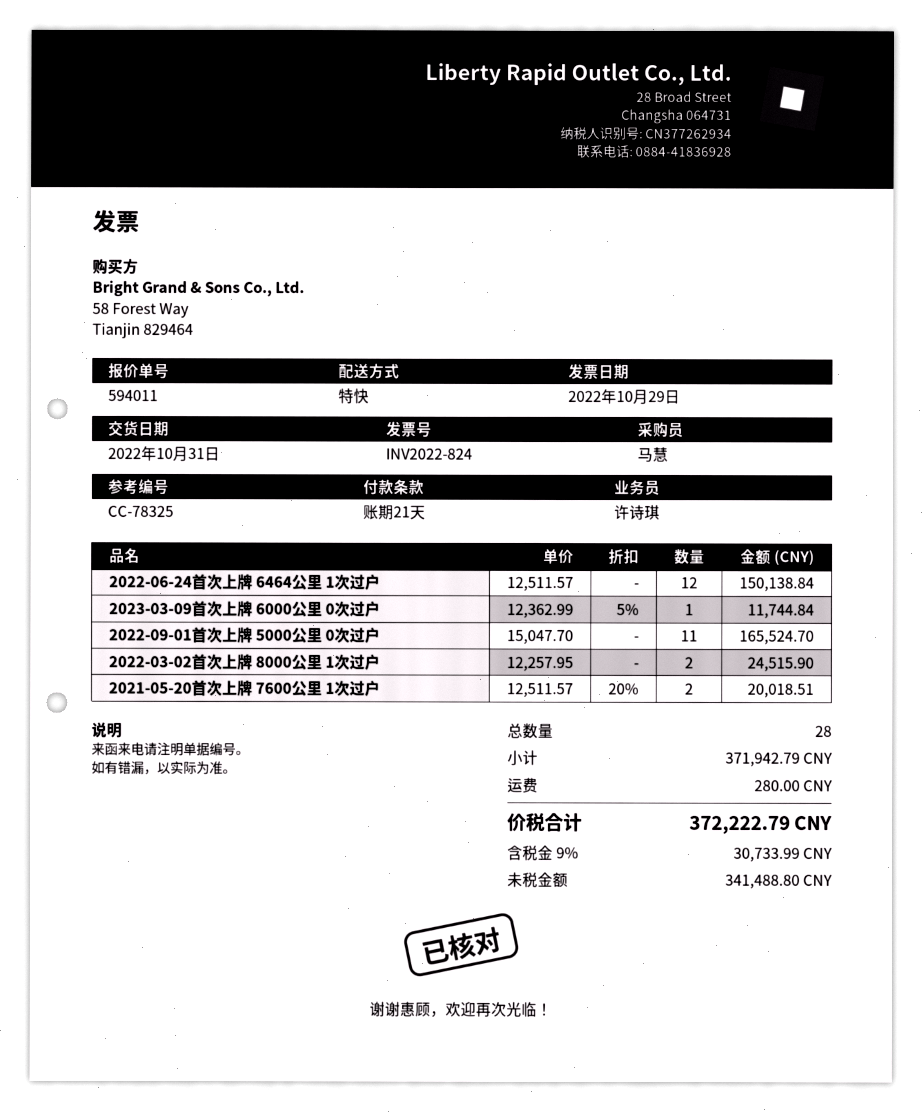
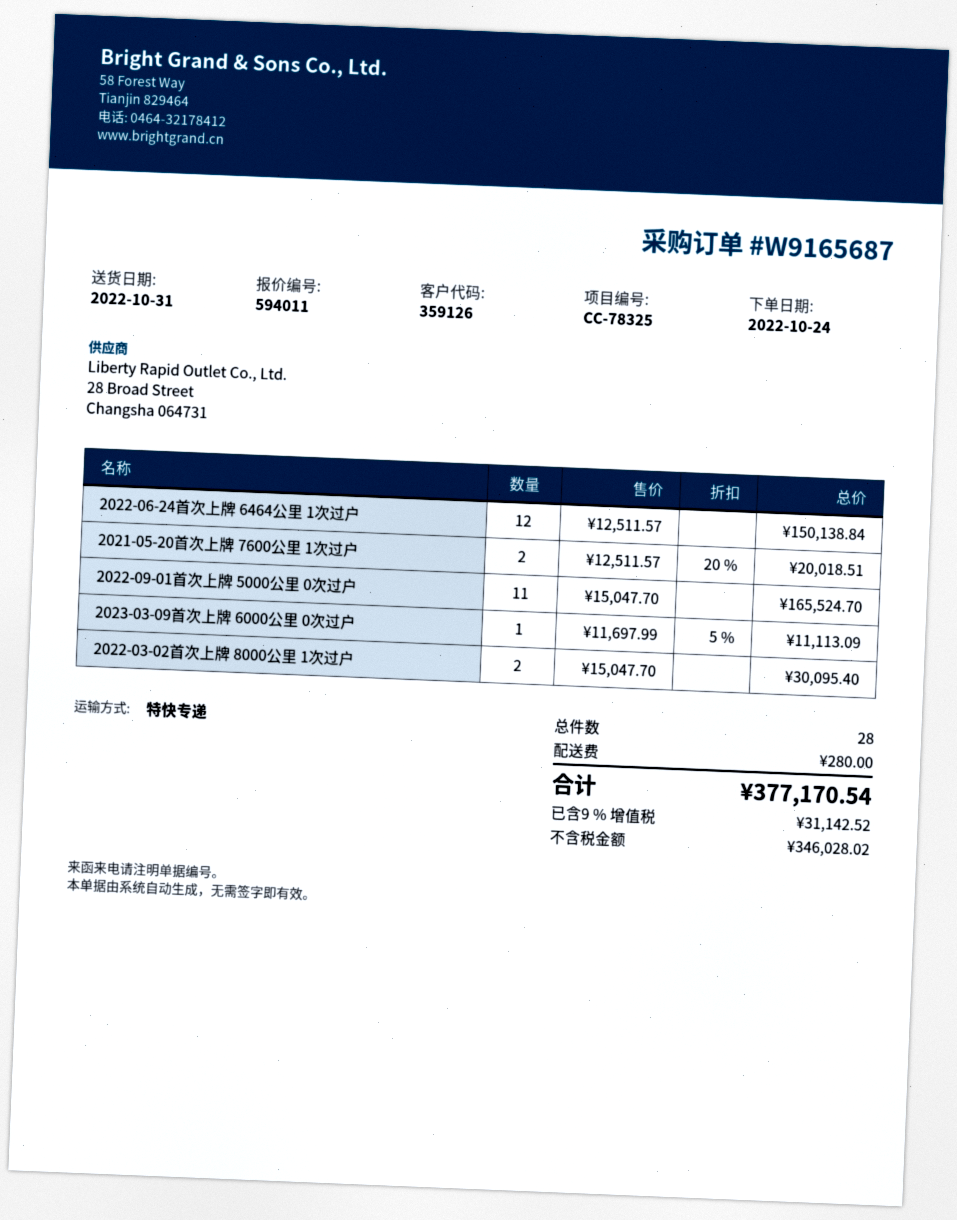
2023-03-09首次上牌 6000公里 0次过户: 1 x 12362.99 - 5% = 11744.84 -> 1 x 11697.99 - 5% = 11113.09
2022-03-02首次上牌 8000公里 1次过户: 2 x 12257.95 = 24515.90 -> 2 x 15047.70 = 30095.40
net: 341488.80 -> 346028.02
tax: 9% = 30733.99 -> 9% = 31142.52
total: 372222.79 -> 377170.54

